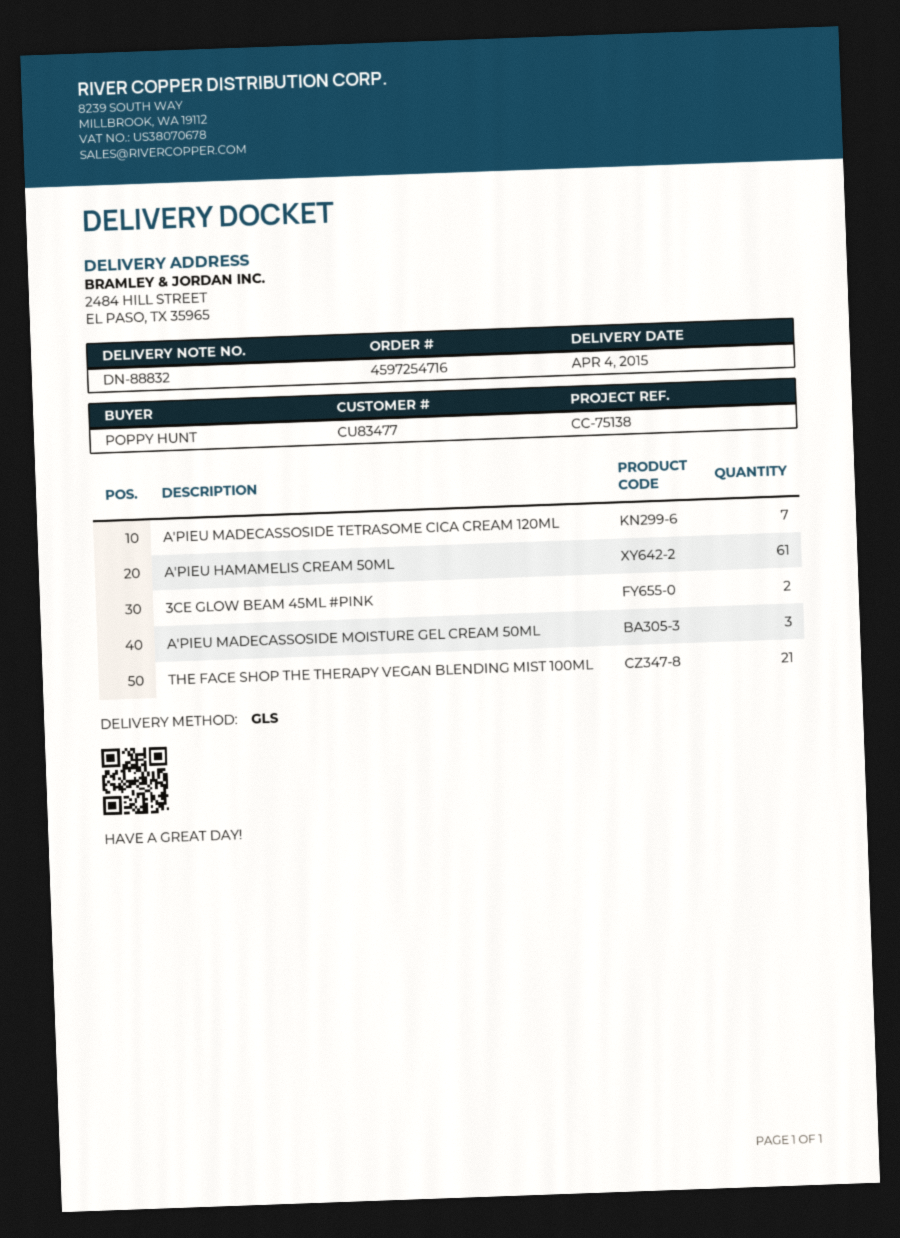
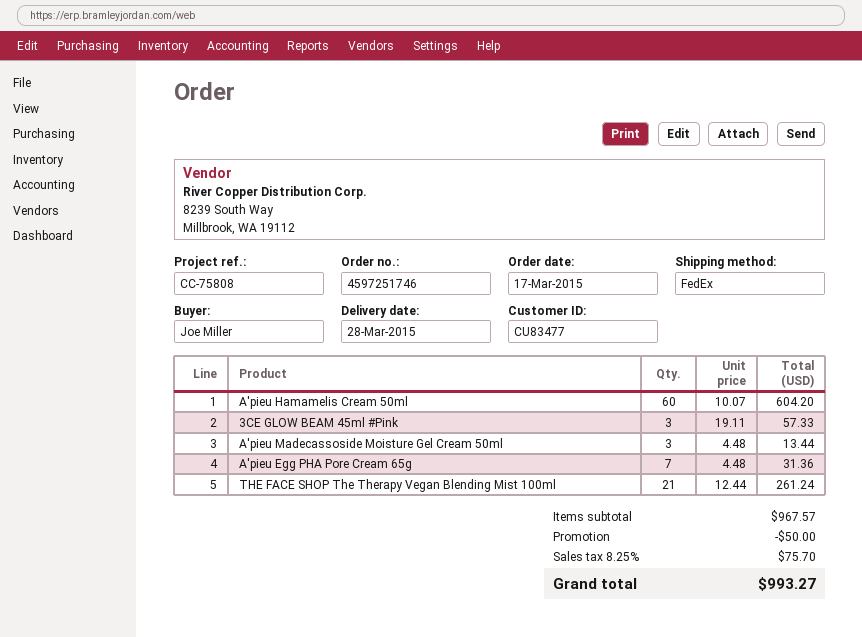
order number: 4597254716 -> 4597251746
delivery date: 2015-04-04 -> 2015-03-28
reference: CC-75138 -> CC-75808
ordered by: POPPY HUNT -> Joe Miller
shipping method: GLS -> FedEx
A'PIEU MADECASSOSIDE TETRASOME CICA CREAM 120ML: 7 -> none
A'PIEU HAMAMELIS CREAM 50ML: 61 -> 60
3CE GLOW BEAM 45ML #PINK: 2 -> 3
A'pieu Egg PHA Pore Cream 65g: none -> 7

